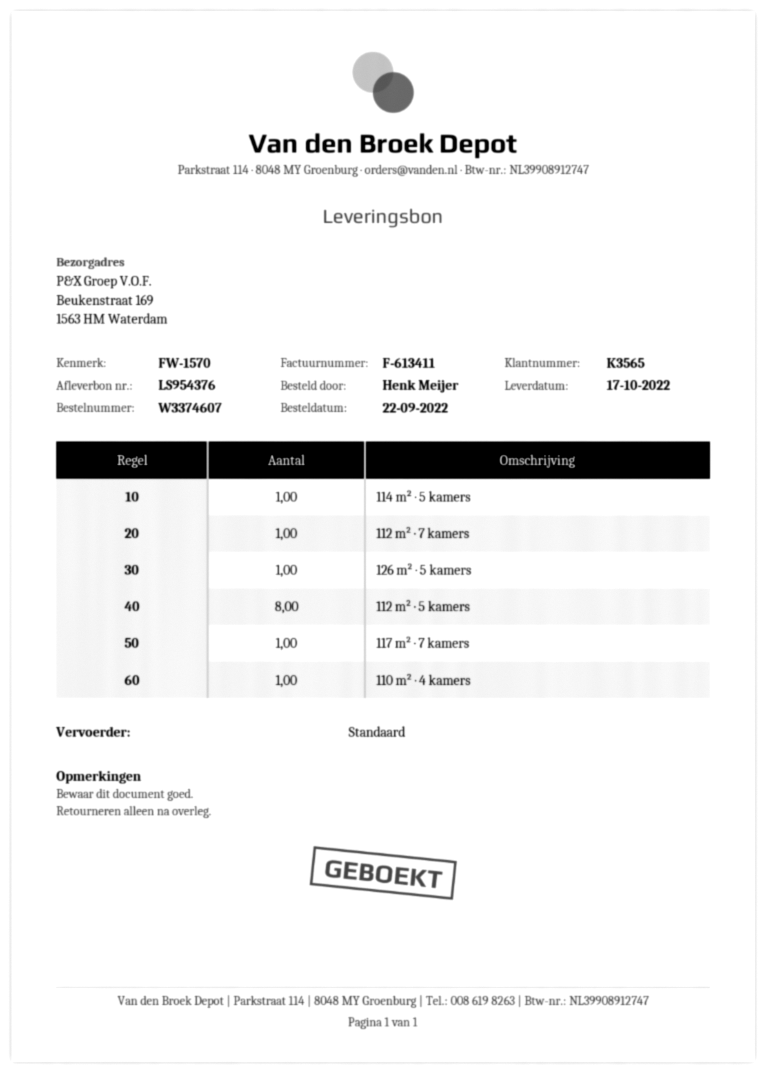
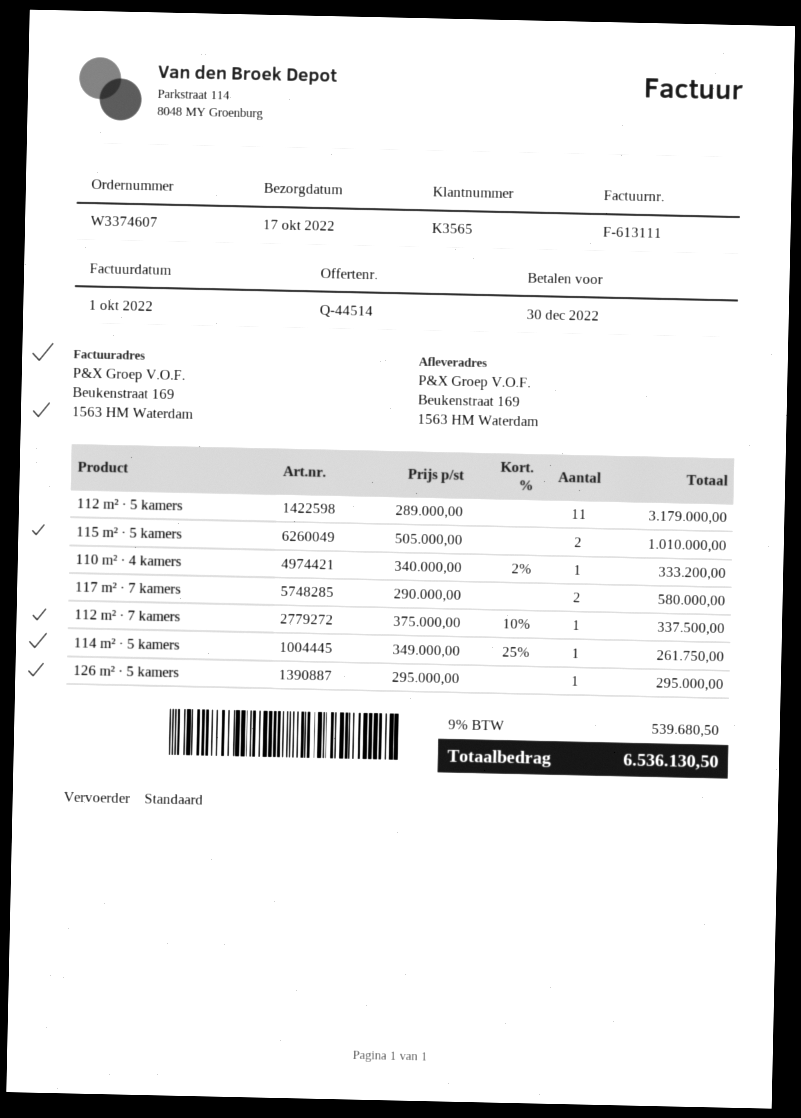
invoice number: F-613411 -> F-613111
112 m² · 5 kamers: 8 -> 11
117 m² · 7 kamers: 1 -> 2
115 m² · 5 kamers: none -> 2

